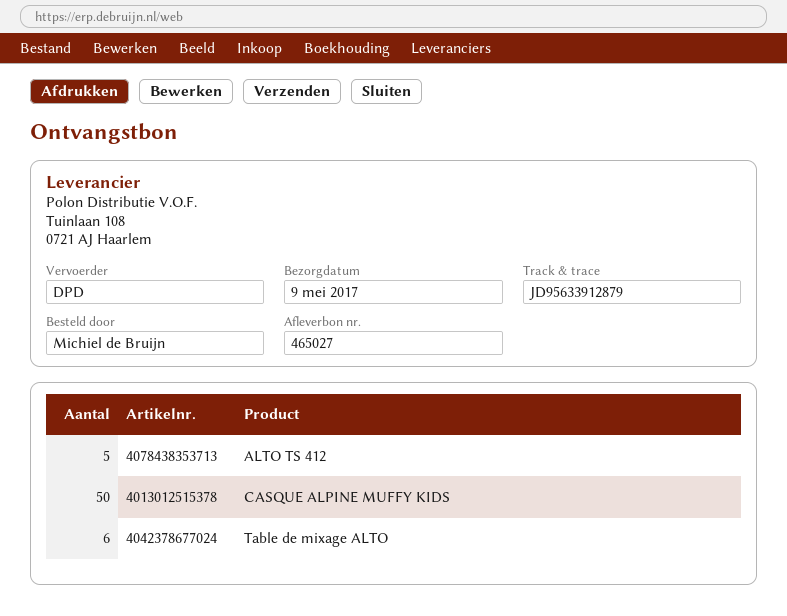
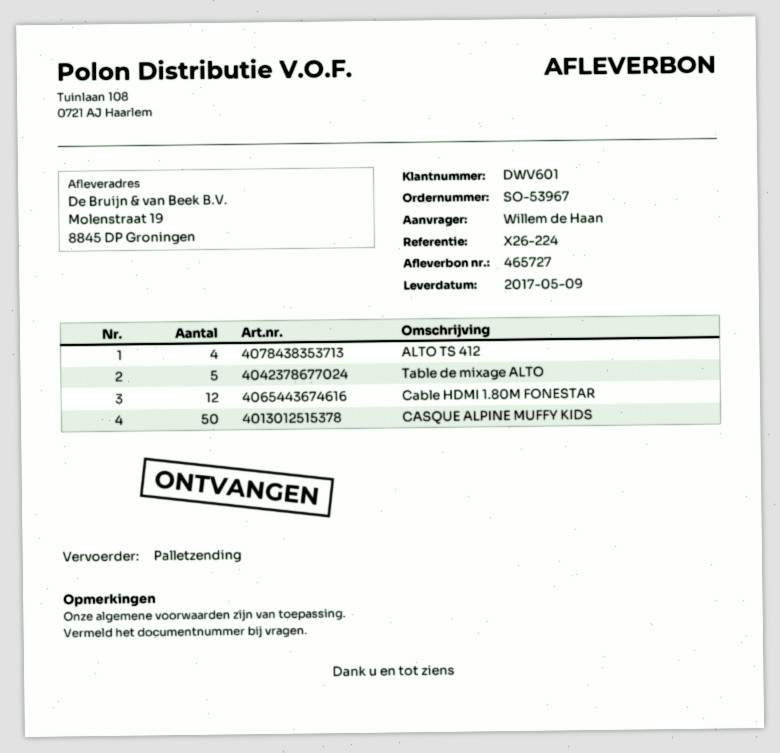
delivery note number: 465027 -> 465727
ordered by: Michiel de Bruijn -> Willem de Haan
shipping method: DPD -> pallet freight
ALTO TS 412: 5 -> 4
Table de mixage ALTO: 6 -> 5
Cable HDMI 1.80M FONESTAR: none -> 12

